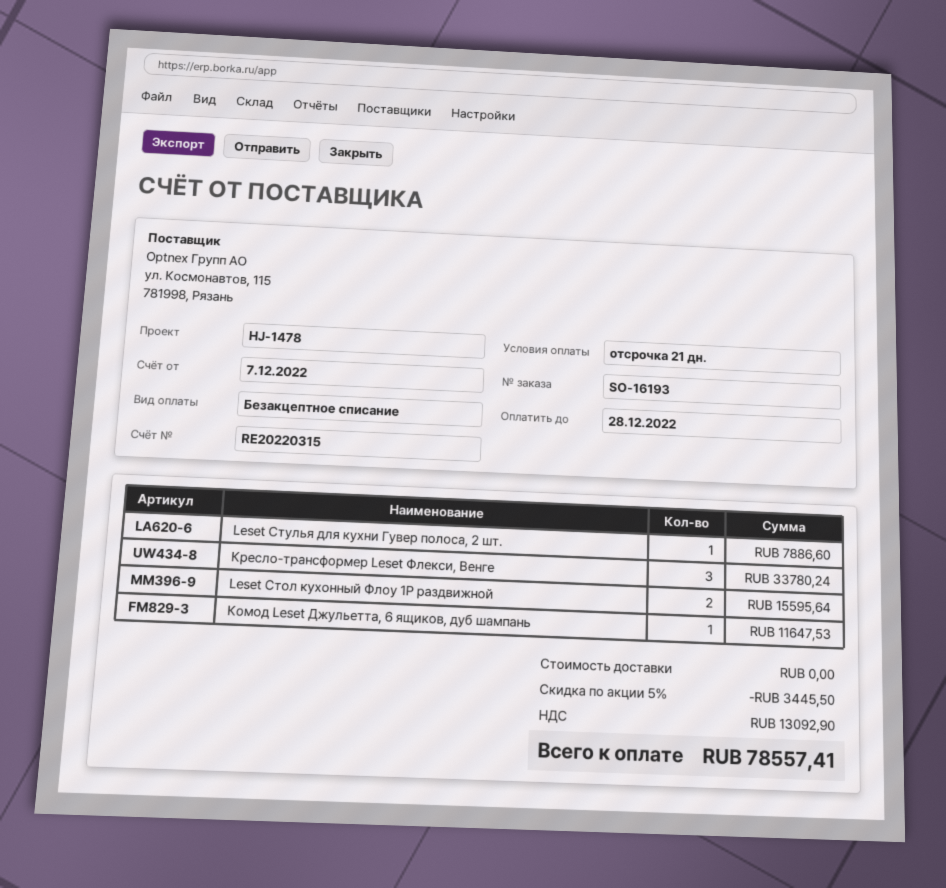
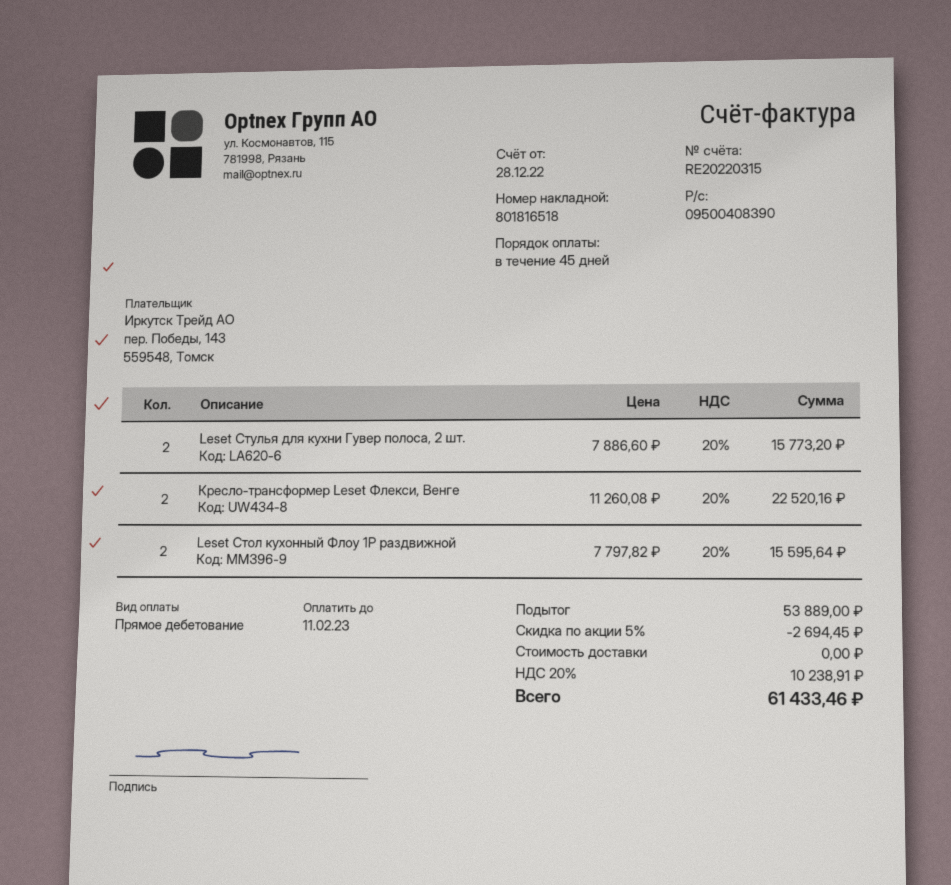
invoice date: 2022-12-07 -> 2022-12-28
payment terms: 21 days -> 45 days
due date: 2022-12-28 -> 2023-02-11
Leset Стулья для кухни Гувер полоса, 2 шт.: 1 for 7886.60 -> 2 for 15773.20
Кресло-трансформер Leset Флекси, Венге: 3 for 33780.24 -> 2 for 22520.16
Комод Leset Джульетта, 6 ящиков, дуб шампань: 1 for 11647.53 -> none
discount: 5% = 3445.50 -> 5% = 2694.45
tax: 13092.90 -> 10238.91
total: 78557.41 -> 61433.46

